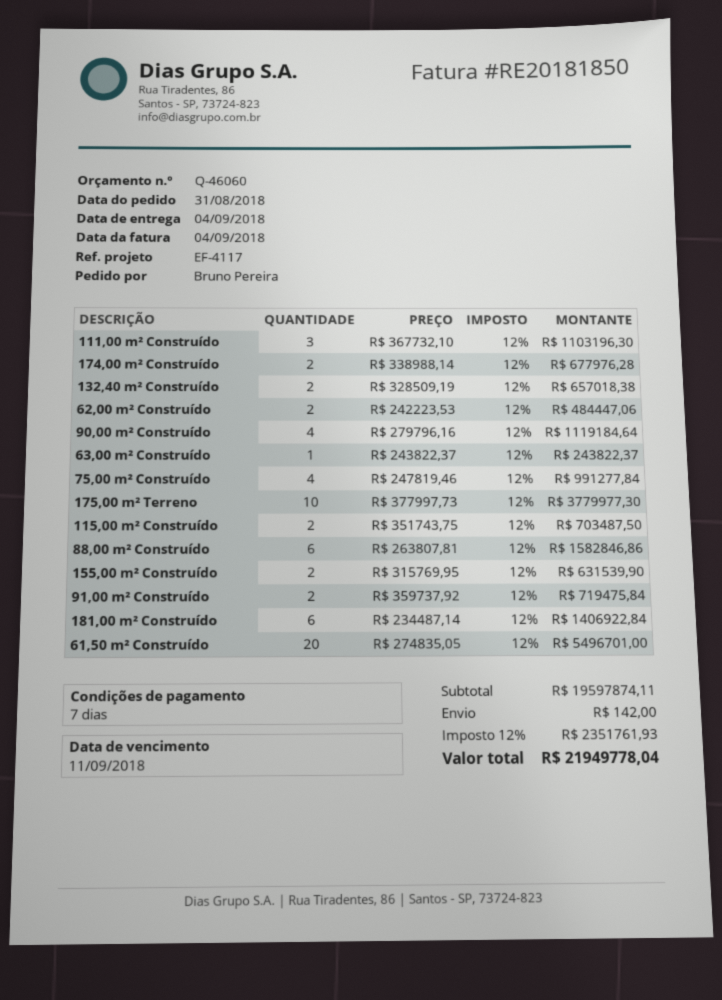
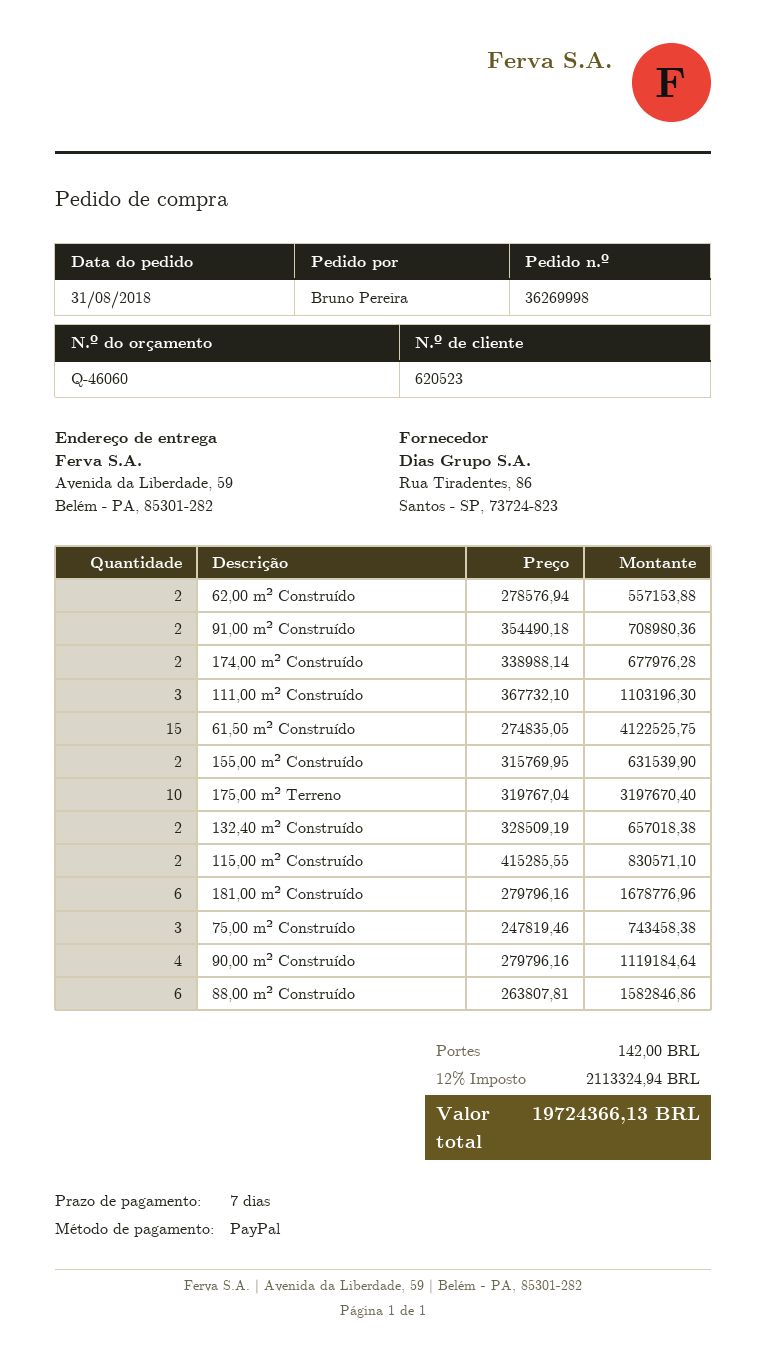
62,00 m² Construído: 2 x 242223.53 = 484447.06 -> 2 x 278576.94 = 557153.88
63,00 m² Construído: 1 x 243822.37 = 243822.37 -> none
75,00 m² Construído: 4 x 247819.46 = 991277.84 -> 3 x 247819.46 = 743458.38
175,00 m² Terreno: 10 x 377997.73 = 3779977.30 -> 10 x 319767.04 = 3197670.40
115,00 m² Construído: 2 x 351743.75 = 703487.50 -> 2 x 415285.55 = 830571.10
91,00 m² Construído: 2 x 359737.92 = 719475.84 -> 2 x 354490.18 = 708980.36
181,00 m² Construído: 6 x 234487.14 = 1406922.84 -> 6 x 279796.16 = 1678776.96
61,50 m² Construído: 20 x 274835.05 = 5496701.00 -> 15 x 274835.05 = 4122525.75
tax: 12% = 2351761.93 -> 12% = 2113324.94
total: 21949778.04 -> 19724366.13

